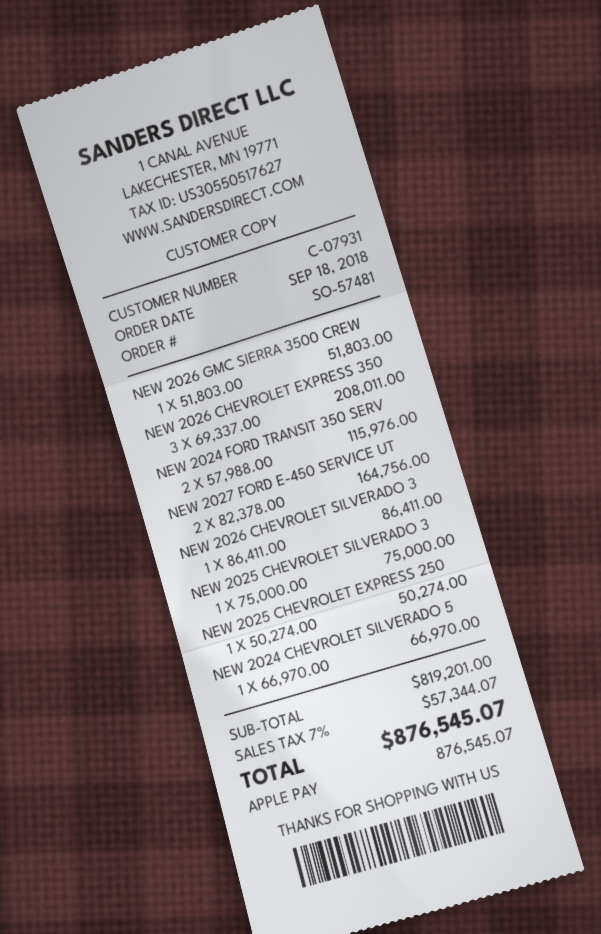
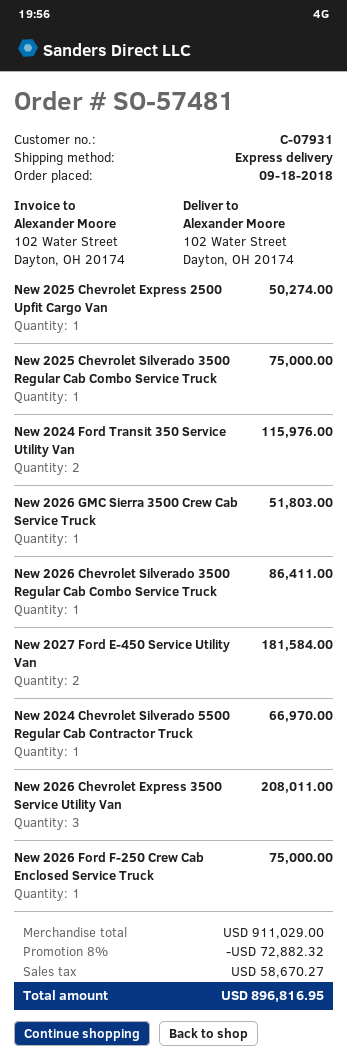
NEW 2027 FORD E-450 SERVICE UT: 2 for 164756.00 -> 2 for 181584.00
New 2026 Ford F-250 Crew Cab Enclosed Service Truck: none -> 1 for 75000.00
subtotal: 819201.00 -> 911029.00
discount: none -> 8% = 72882.32
tax: 57344.07 -> 58670.27
total: 876545.07 -> 896816.95

